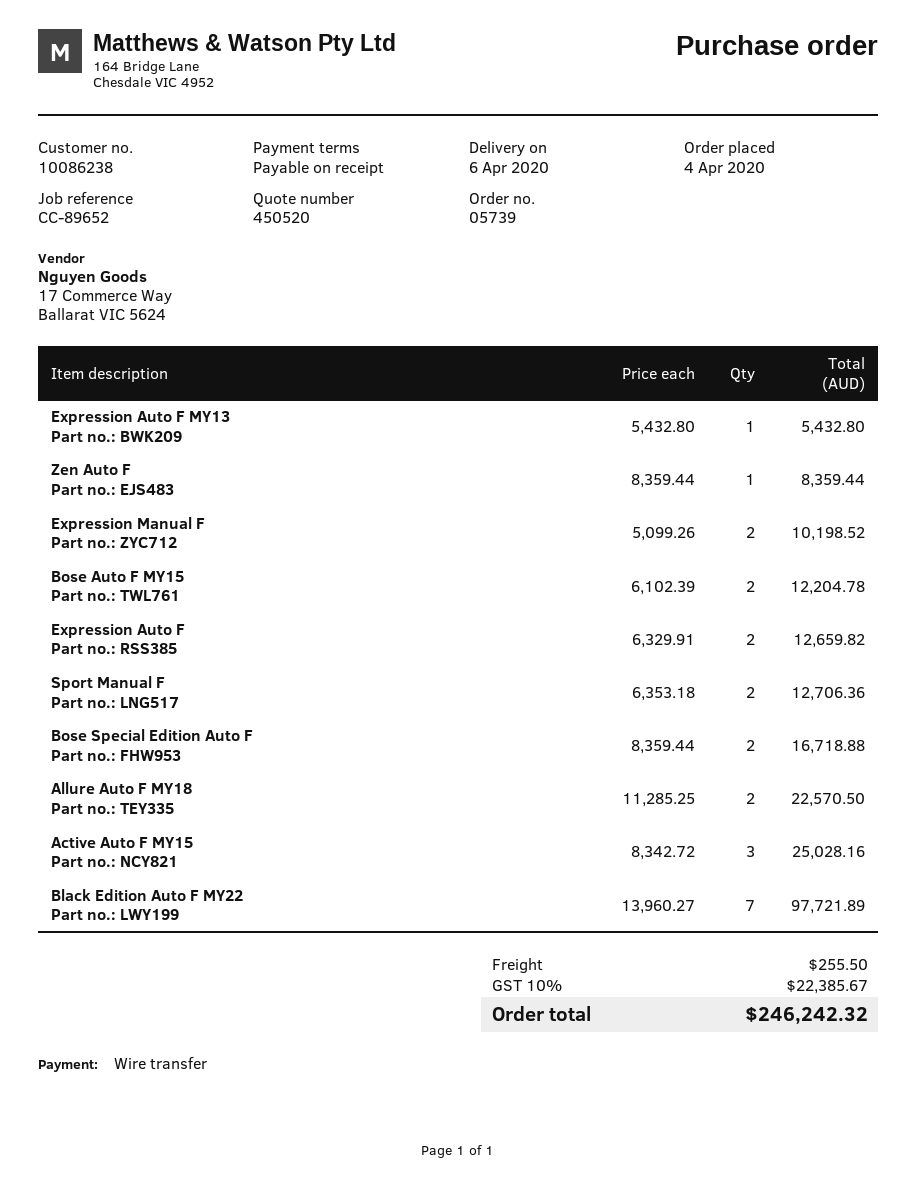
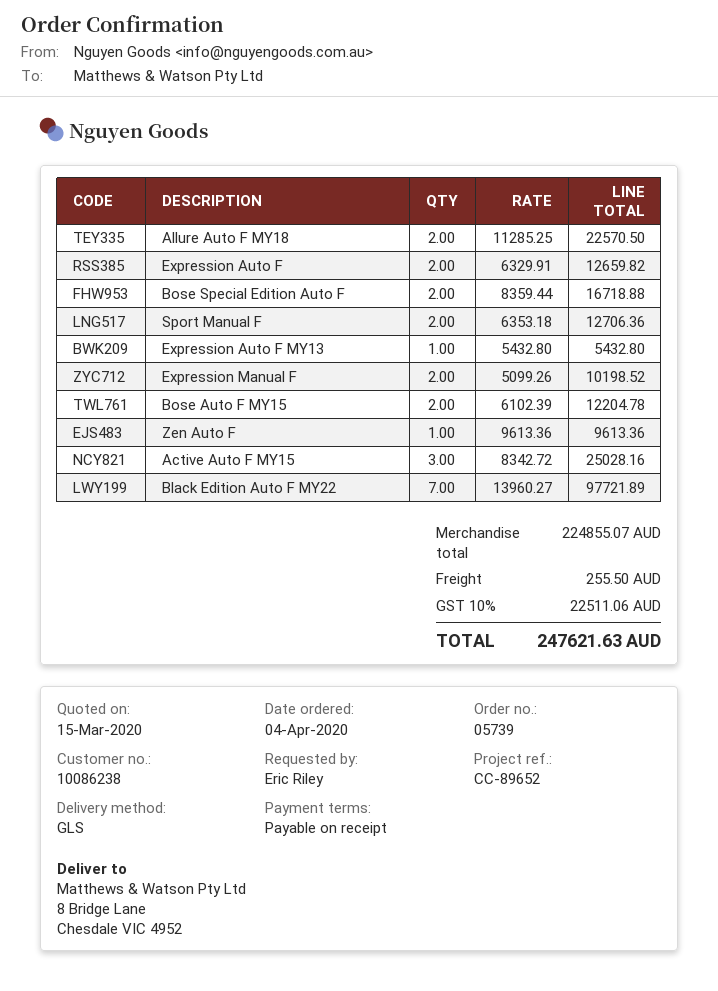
Zen Auto F: 1 x 8359.44 = 8359.44 -> 1 x 9613.36 = 9613.36
tax: 10% = 22385.67 -> 10% = 22511.06
total: 246242.32 -> 247621.63

